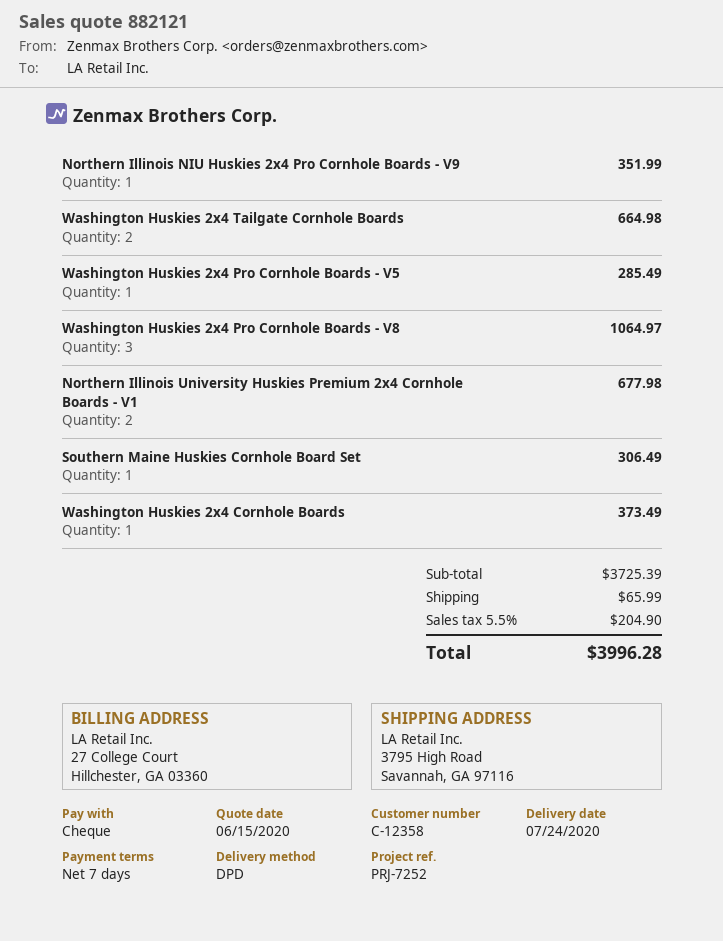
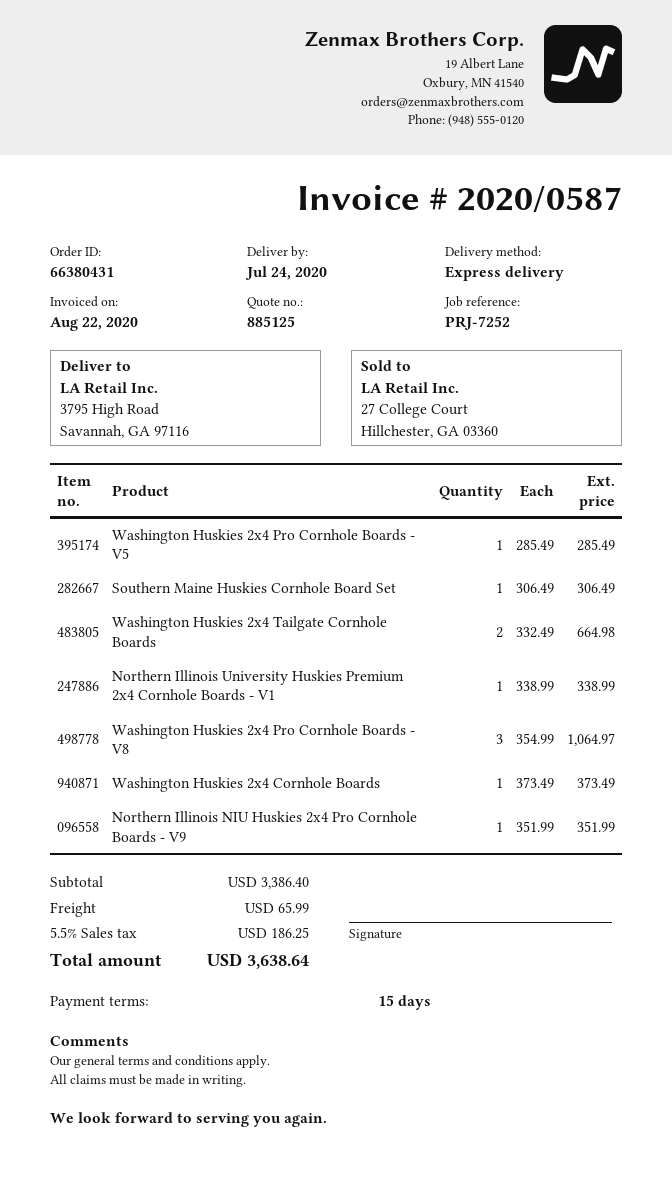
quote number: 882121 -> 885125
payment terms: 7 days -> 15 days
shipping method: DPD -> express
Northern Illinois University Huskies Premium 2x4 Cornhole Boards - V1: 2 for 677.98 -> 1 for 338.99
subtotal: 3725.39 -> 3386.40
tax: 5.5% = 204.90 -> 5.5% = 186.25
total: 3996.28 -> 3638.64

